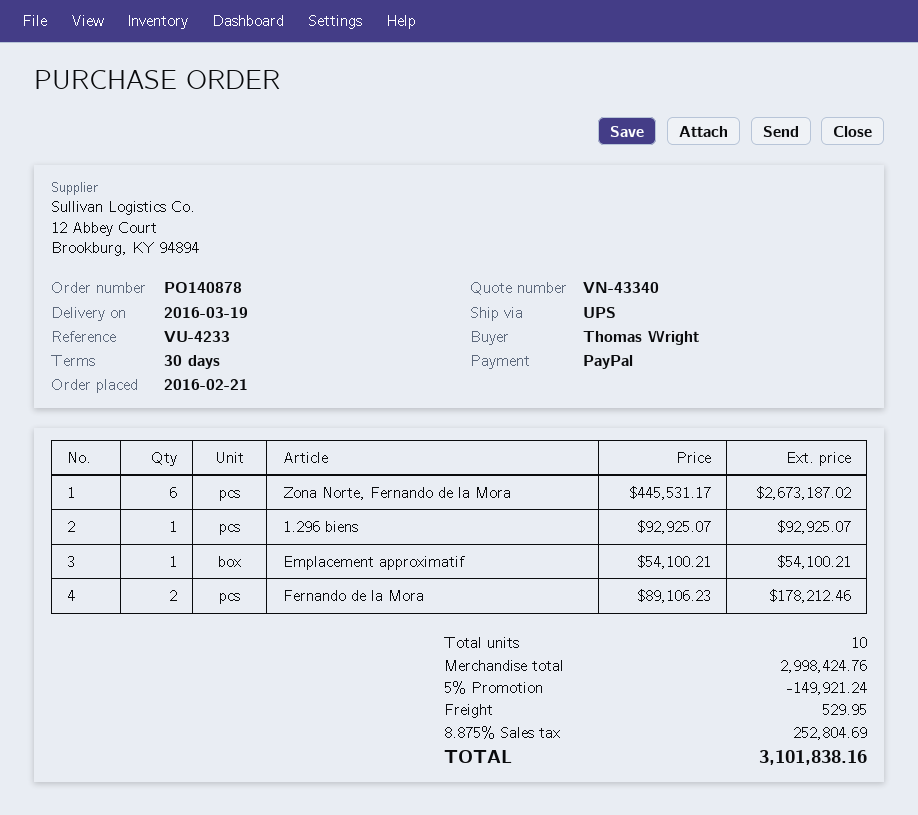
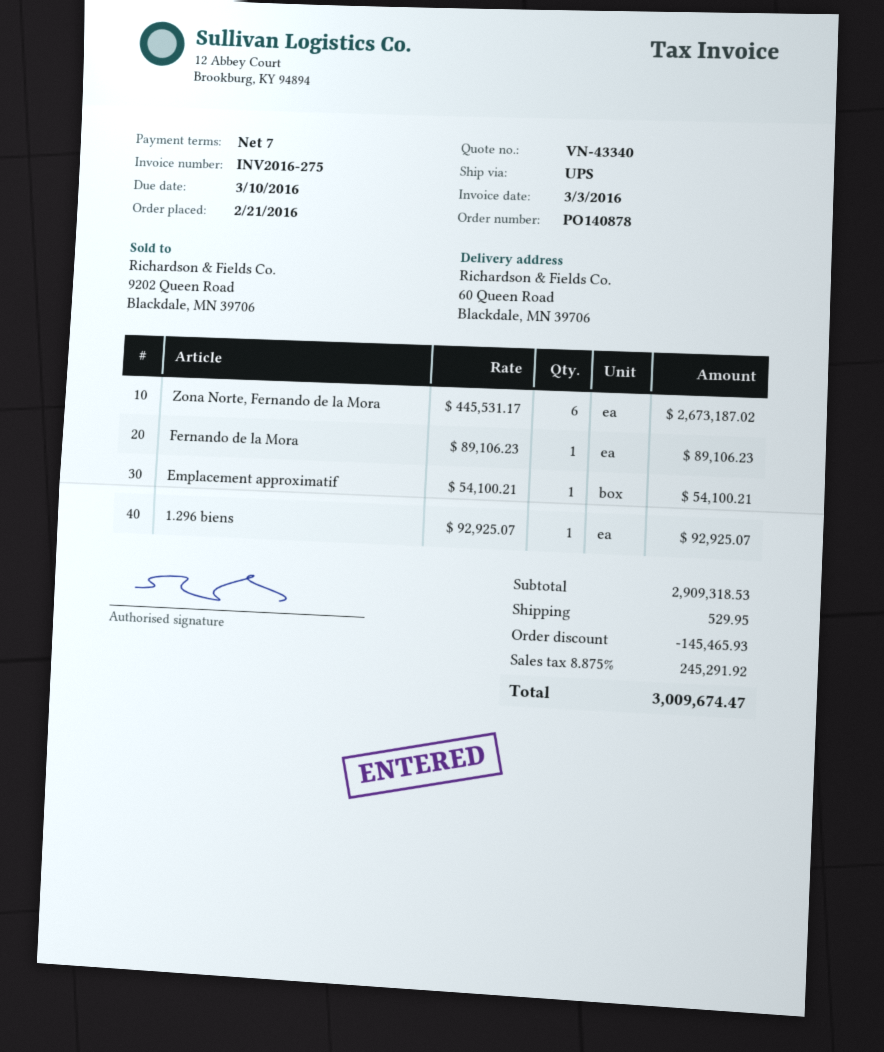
payment terms: 30 days -> 7 days
Fernando de la Mora: 2 x 89106.23 = 178212.46 -> 1 x 89106.23 = 89106.23
subtotal: 2998424.76 -> 2909318.53
discount: 149921.24 -> 145465.93
tax: 8.875% = 252804.69 -> 8.875% = 245291.92
total: 3101838.16 -> 3009674.47

